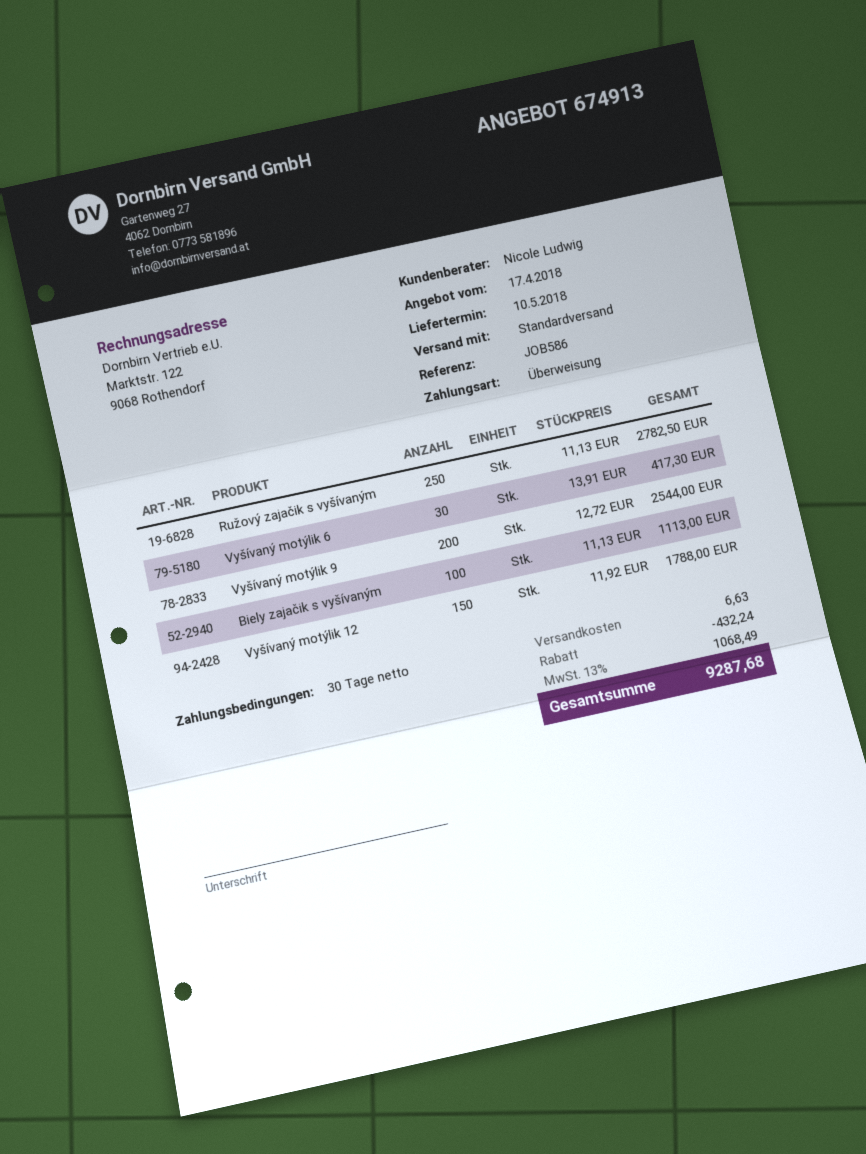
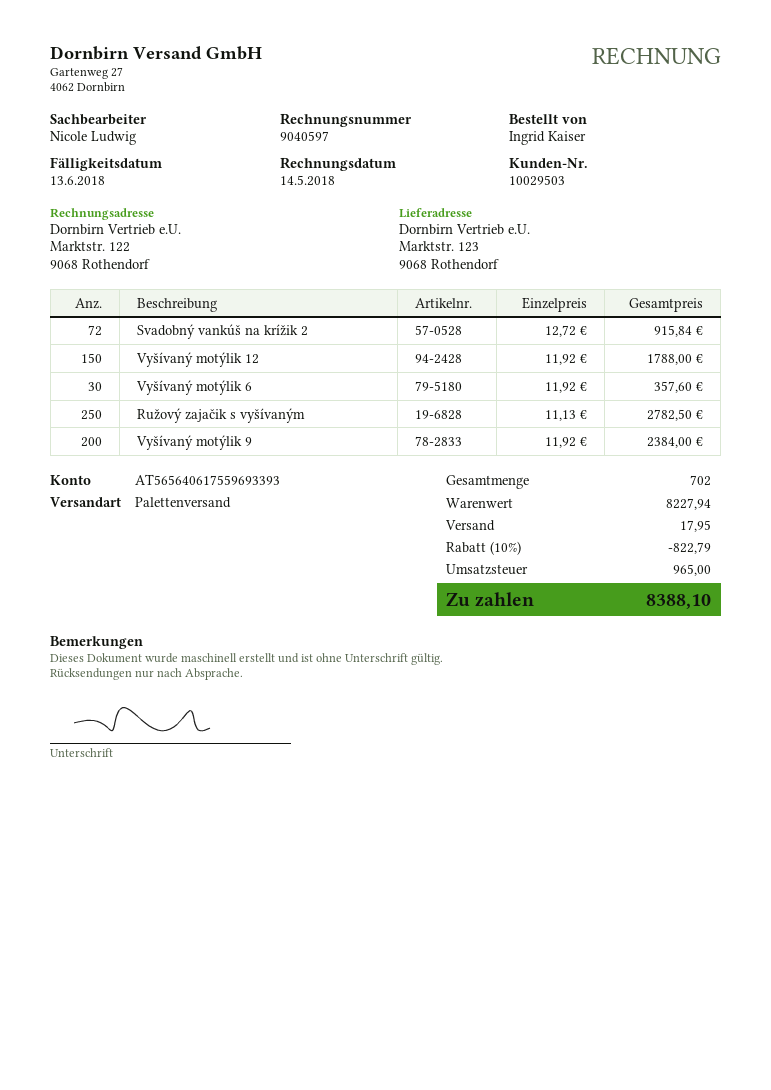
shipping method: standard -> pallet freight
Vyšívaný motýlik 6: 30 x 13.91 = 417.30 -> 30 x 11.92 = 357.60
Vyšívaný motýlik 9: 200 x 12.72 = 2544.00 -> 200 x 11.92 = 2384.00
Biely zajačik s vyšívaným: 100 x 11.13 = 1113.00 -> none
Svadobný vankúš na krížik 2: none -> 72 x 12.72 = 915.84
discount: 432.24 -> 822.79
shipping: 6.63 -> 17.95
tax: 1068.49 -> 965.00
total: 9287.68 -> 8388.10

